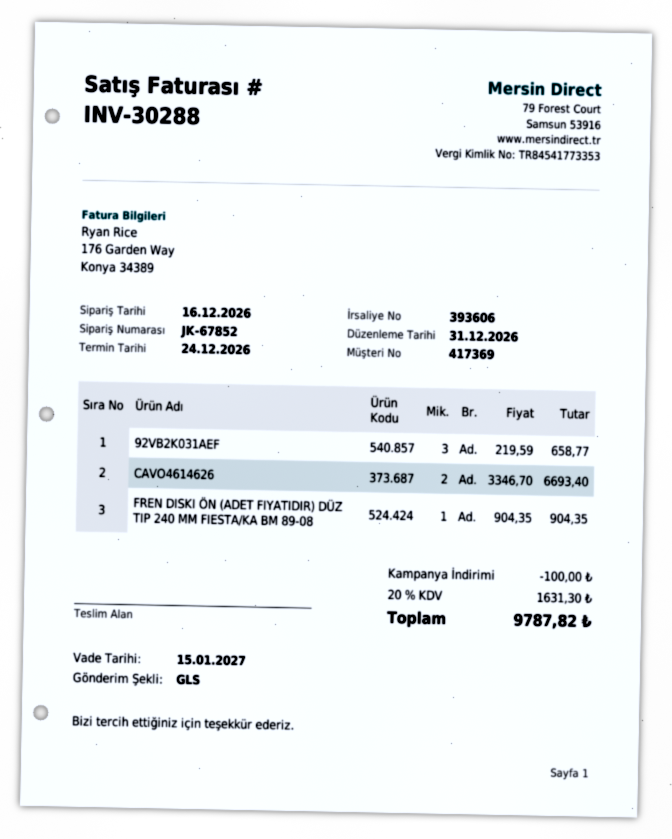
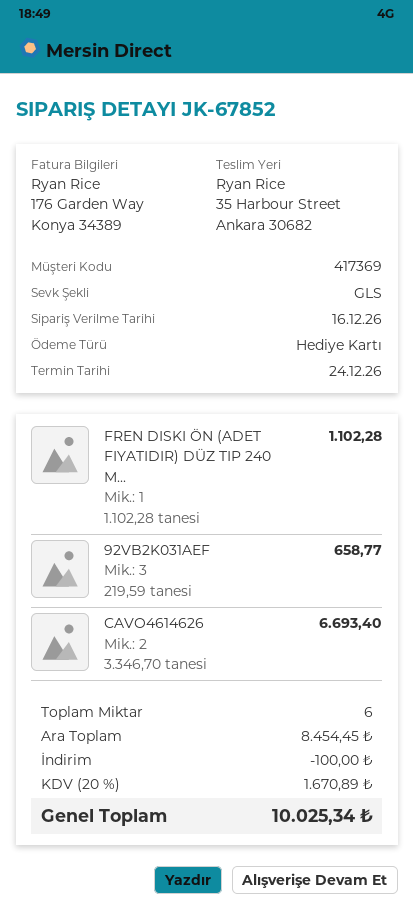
FREN DISKI ÖN (ADET FIYATIDIR) DÜZ TIP 240 MM FIESTA/KA BM 89-08: 1 x 904.35 = 904.35 -> 1 x 1102.28 = 1102.28
tax: 20% = 1631.30 -> 20% = 1670.89
total: 9787.82 -> 10025.34

